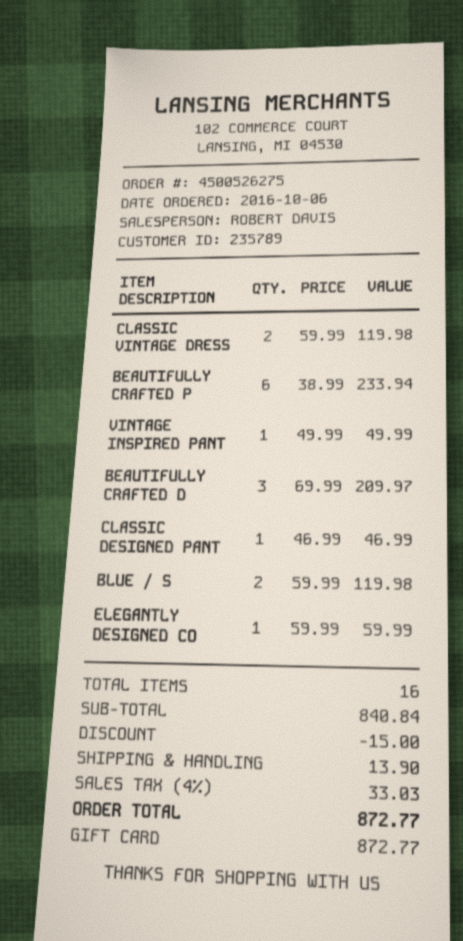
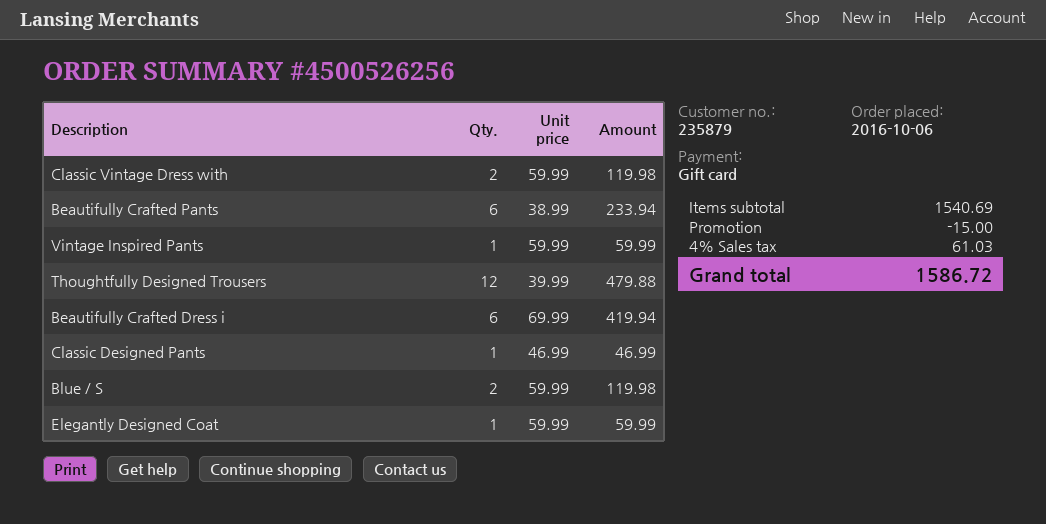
order number: 4500526275 -> 4500526256
customer number: 235789 -> 235879
VINTAGE INSPIRED PANT: 1 x 49.99 = 49.99 -> 1 x 59.99 = 59.99
BEAUTIFULLY CRAFTED D: 3 x 69.99 = 209.97 -> 6 x 69.99 = 419.94
Thoughtfully Designed Trousers: none -> 12 x 39.99 = 479.88
subtotal: 840.84 -> 1540.69
shipping: 13.90 -> none
tax: 4% = 33.03 -> 4% = 61.03
total: 872.77 -> 1586.72

